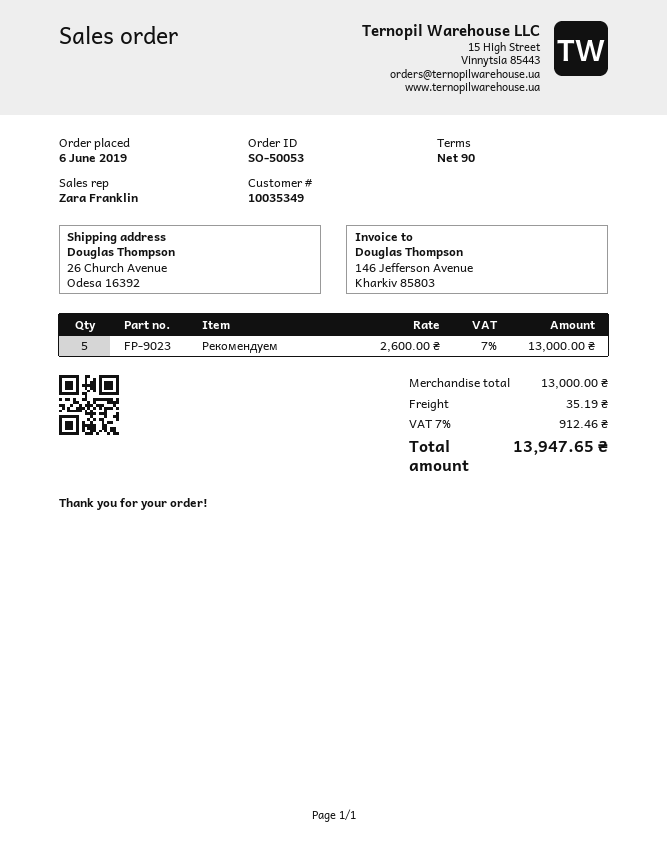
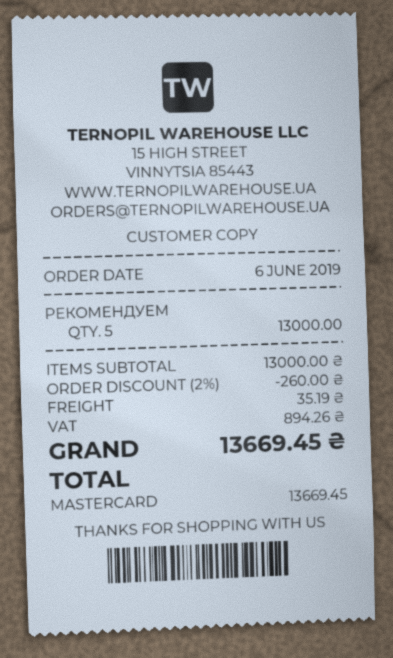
discount: none -> 2% = 260.00
tax: 912.46 -> 894.26
total: 13947.65 -> 13669.45

